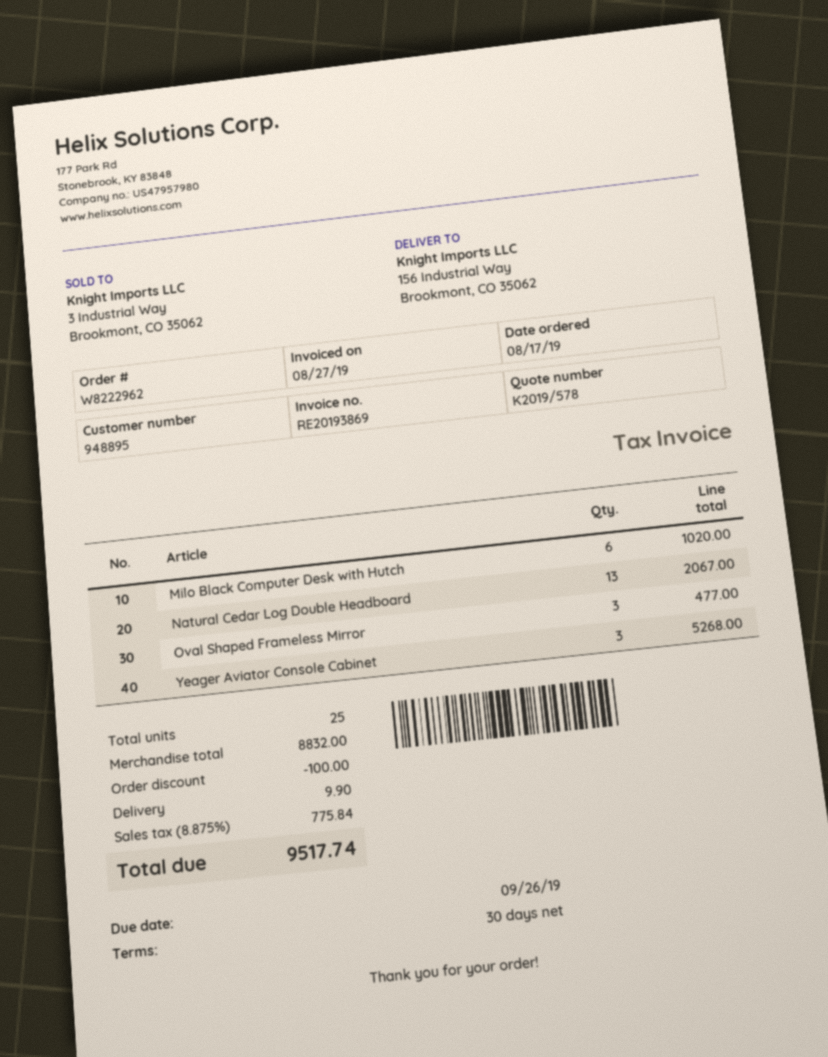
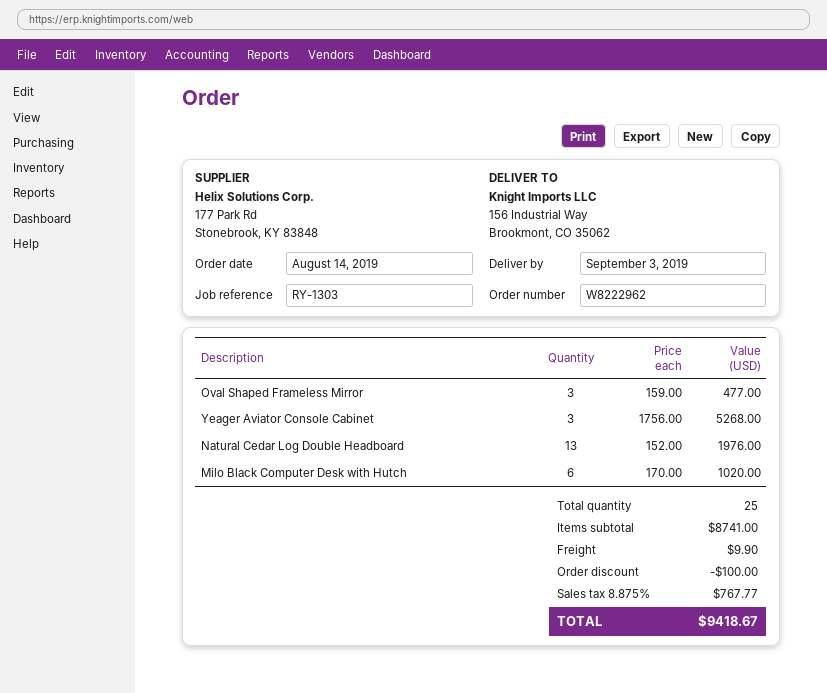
order date: 2019-08-17 -> 2019-08-14
Natural Cedar Log Double Headboard: 13 for 2067.00 -> 13 for 1976.00
subtotal: 8832.00 -> 8741.00
tax: 8.875% = 775.84 -> 8.875% = 767.77
total: 9517.74 -> 9418.67

